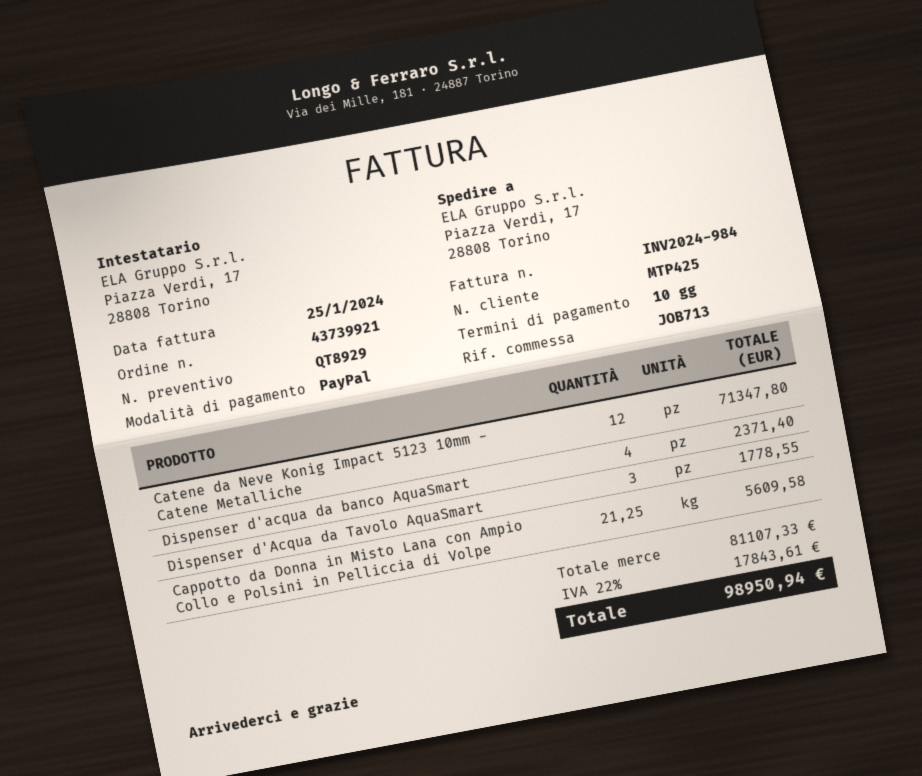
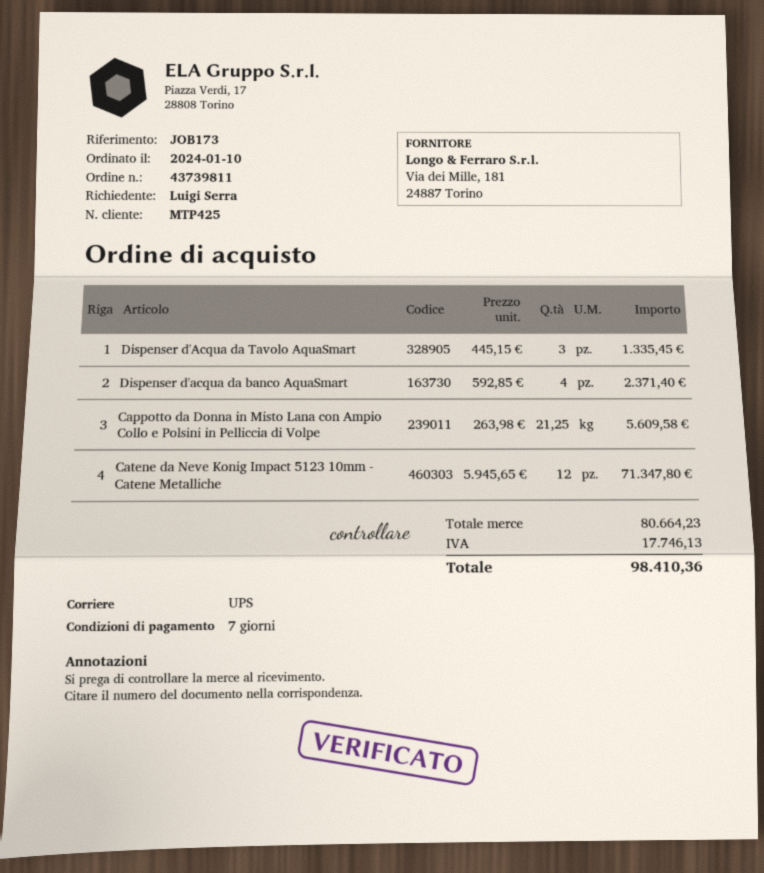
order number: 43739921 -> 43739811
payment terms: 10 days -> 7 days
reference: JOB713 -> JOB173
Dispenser d'Acqua da Tavolo AquaSmart: 3 for 1778.55 -> 3 for 1335.45
subtotal: 81107.33 -> 80664.23
tax: 17843.61 -> 17746.13
total: 98950.94 -> 98410.36

